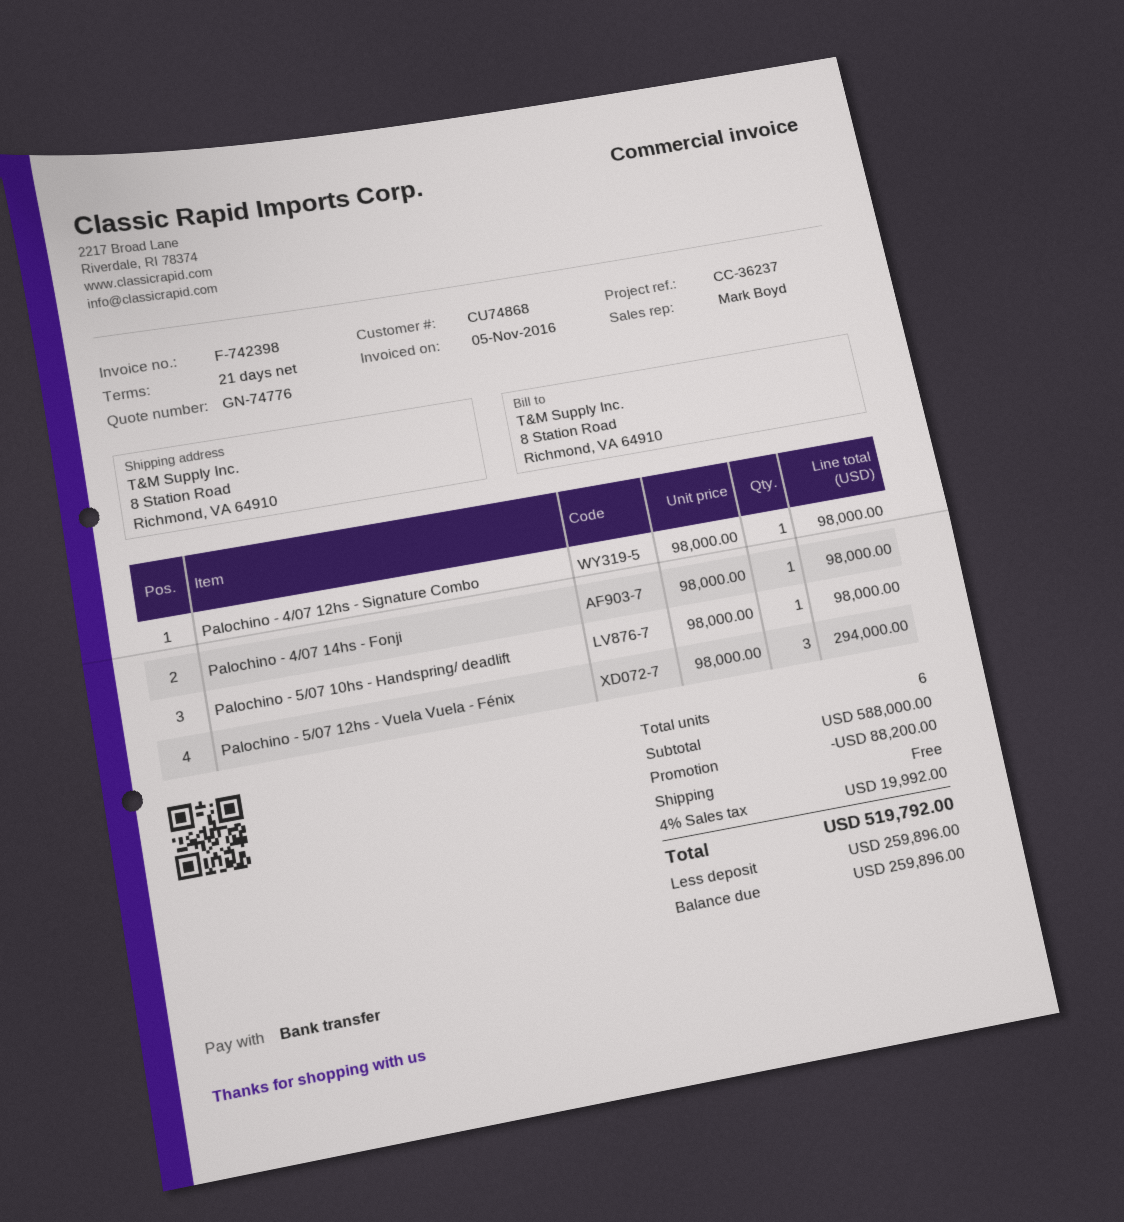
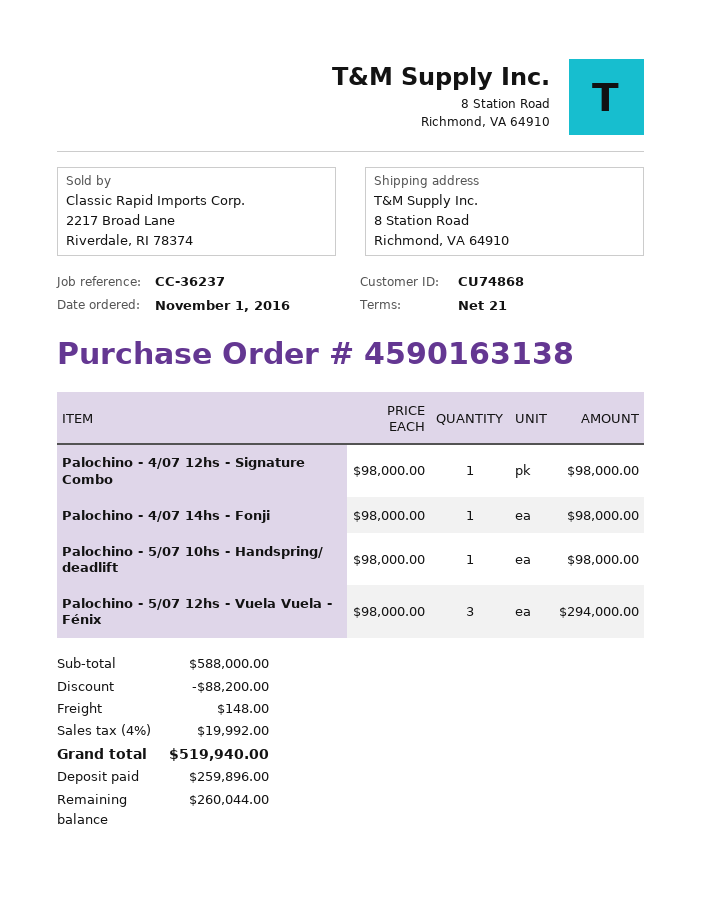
shipping: 0.00 -> 148.00
total: 519792.00 -> 519940.00
balance: 259896.00 -> 260044.00

